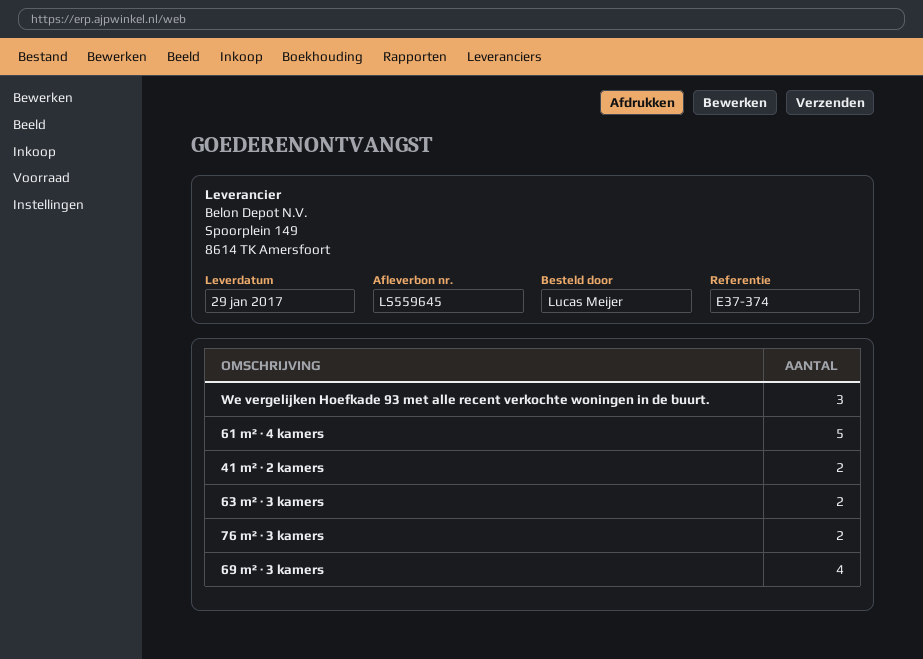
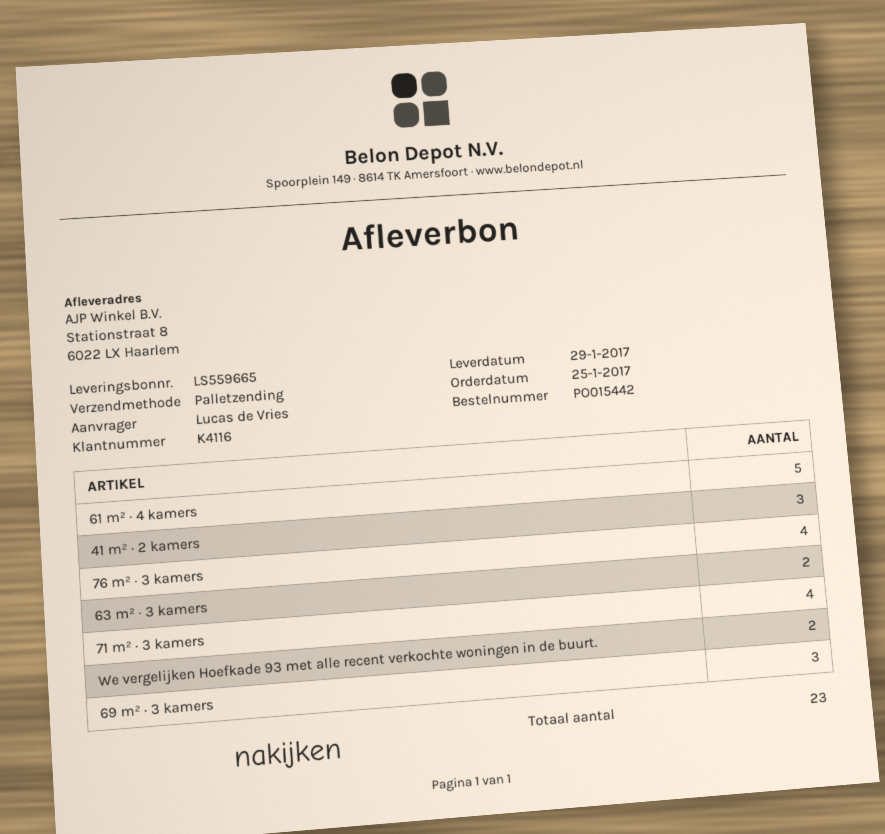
delivery note number: LS559645 -> LS559665
ordered by: Lucas Meijer -> Lucas de Vries
We vergelijken Hoefkade 93 met alle recent verkochte woningen in de buurt.: 3 -> 2
41 m² · 2 kamers: 2 -> 3
76 m² · 3 kamers: 2 -> 4
69 m² · 3 kamers: 4 -> 3
71 m² · 3 kamers: none -> 4

